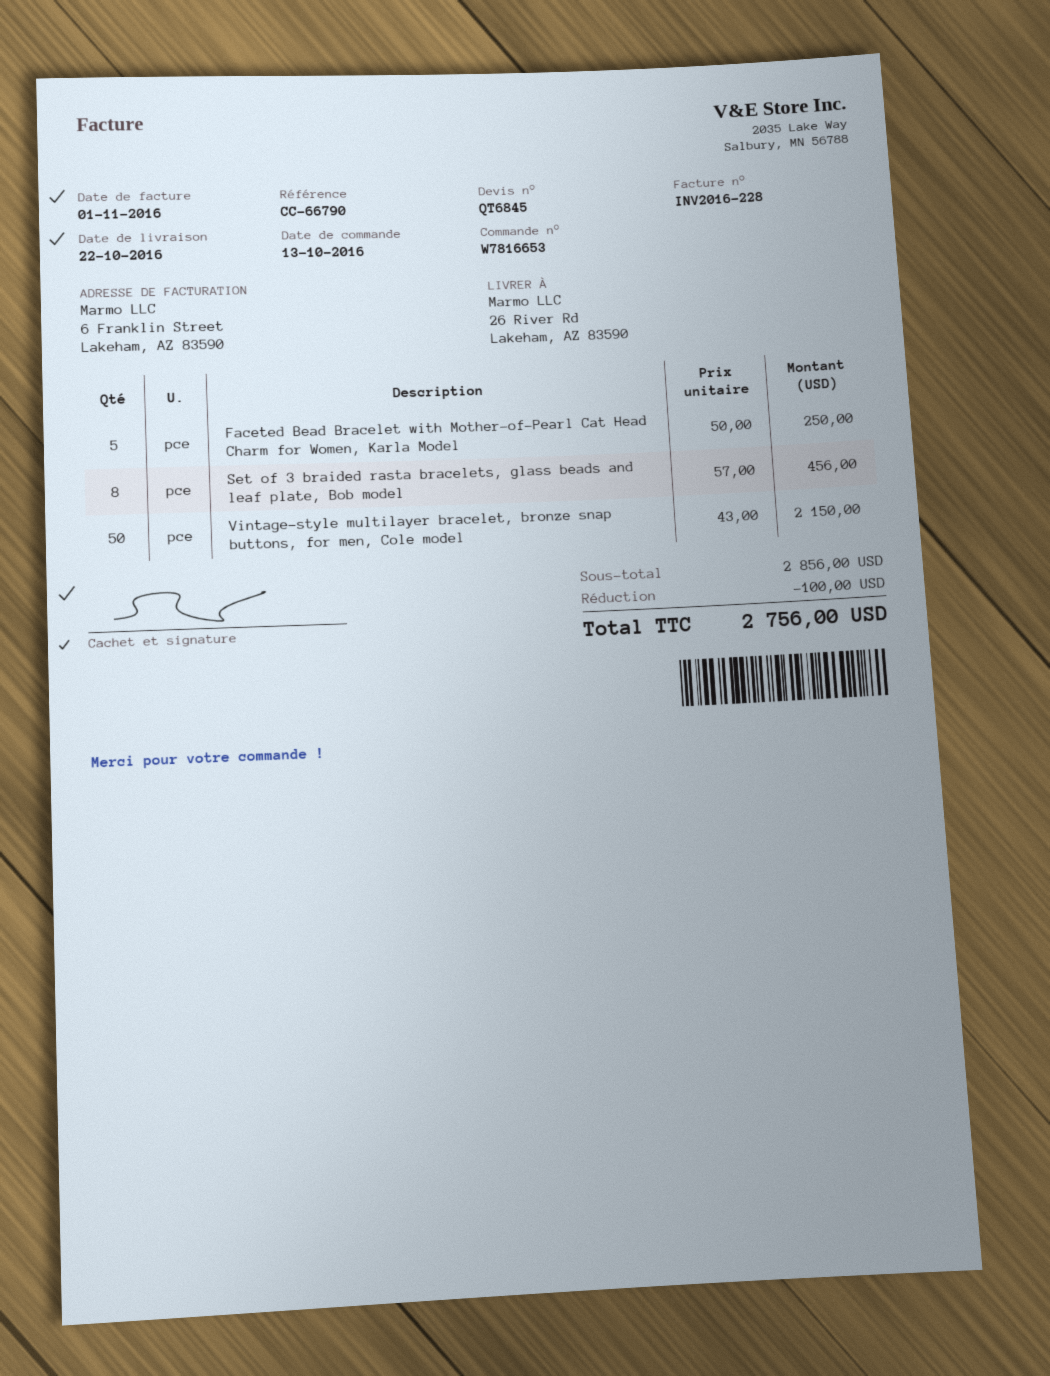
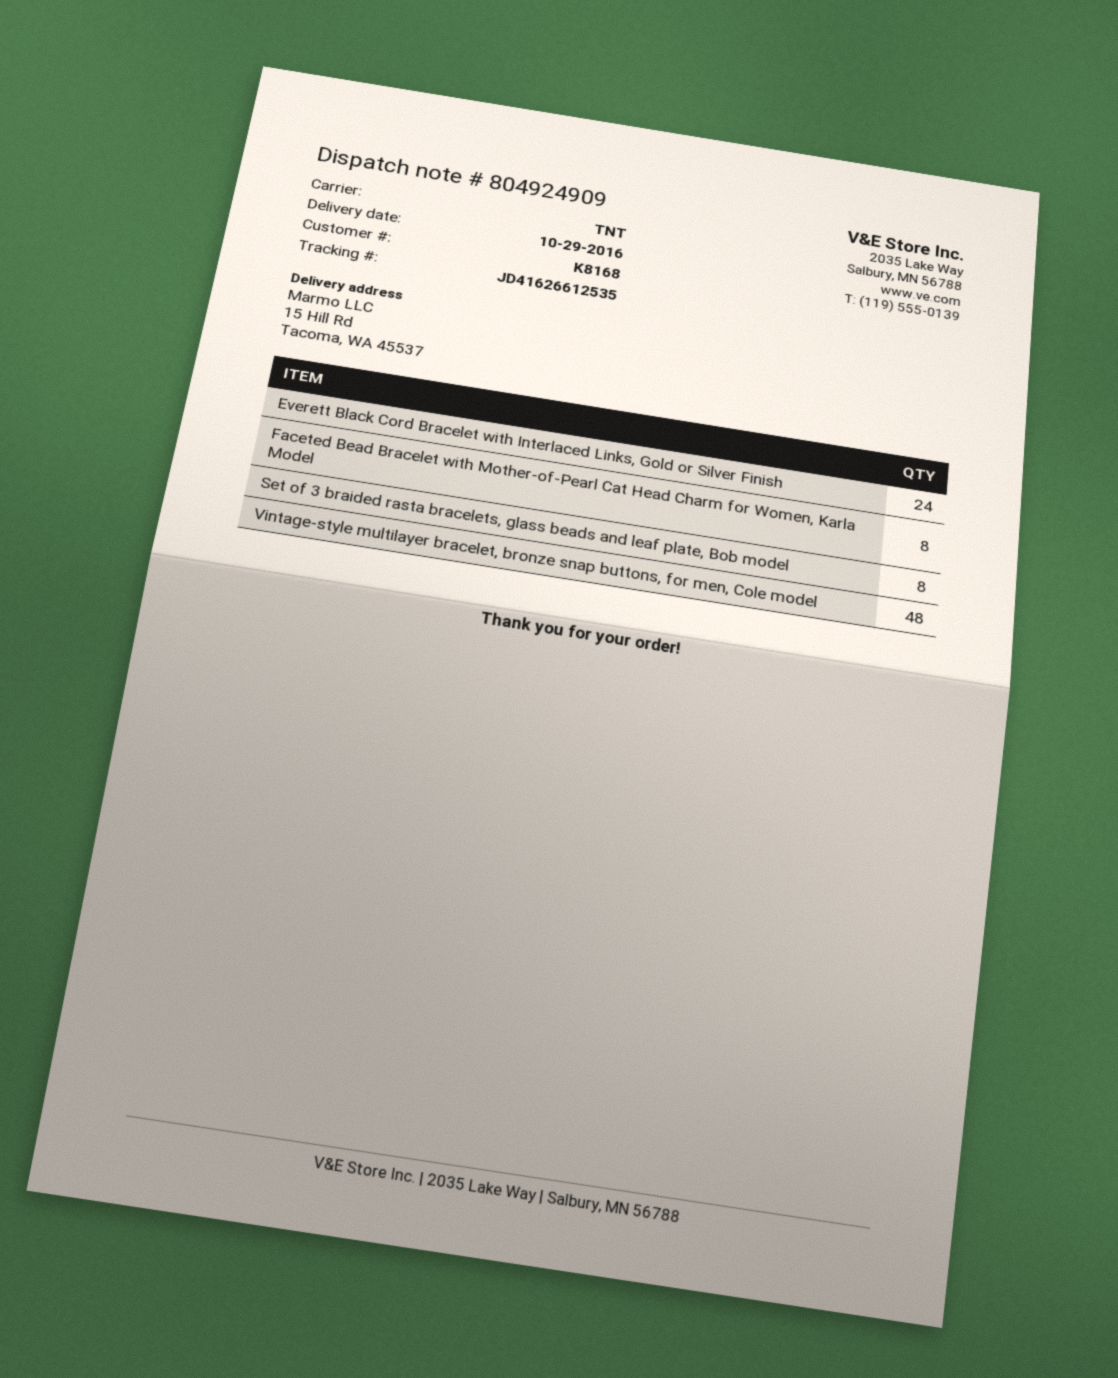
delivery date: 2016-10-22 -> 2016-10-29
ship to: 26 River Rd, Lakeham, AZ 83590 -> 15 Hill Rd, Tacoma, WA 45537
Faceted Bead Bracelet with Mother-of-Pearl Cat Head Charm for Women, Karla Model: 5 -> 8
Vintage-style multilayer bracelet, bronze snap buttons, for men, Cole model: 50 -> 48
Everett Black Cord Bracelet with Interlaced Links, Gold or Silver Finish: none -> 24

